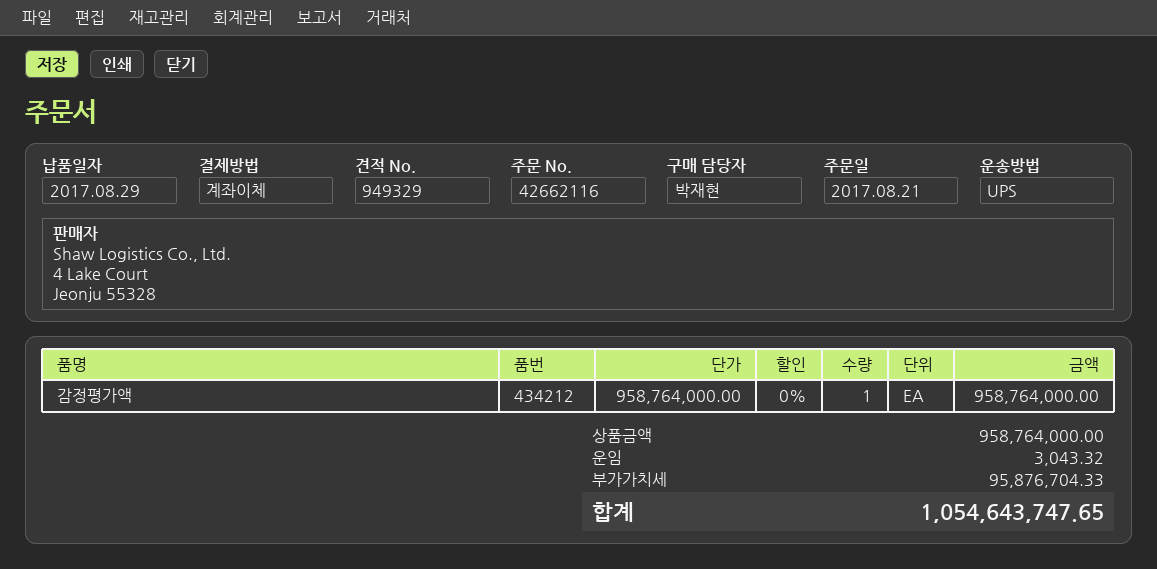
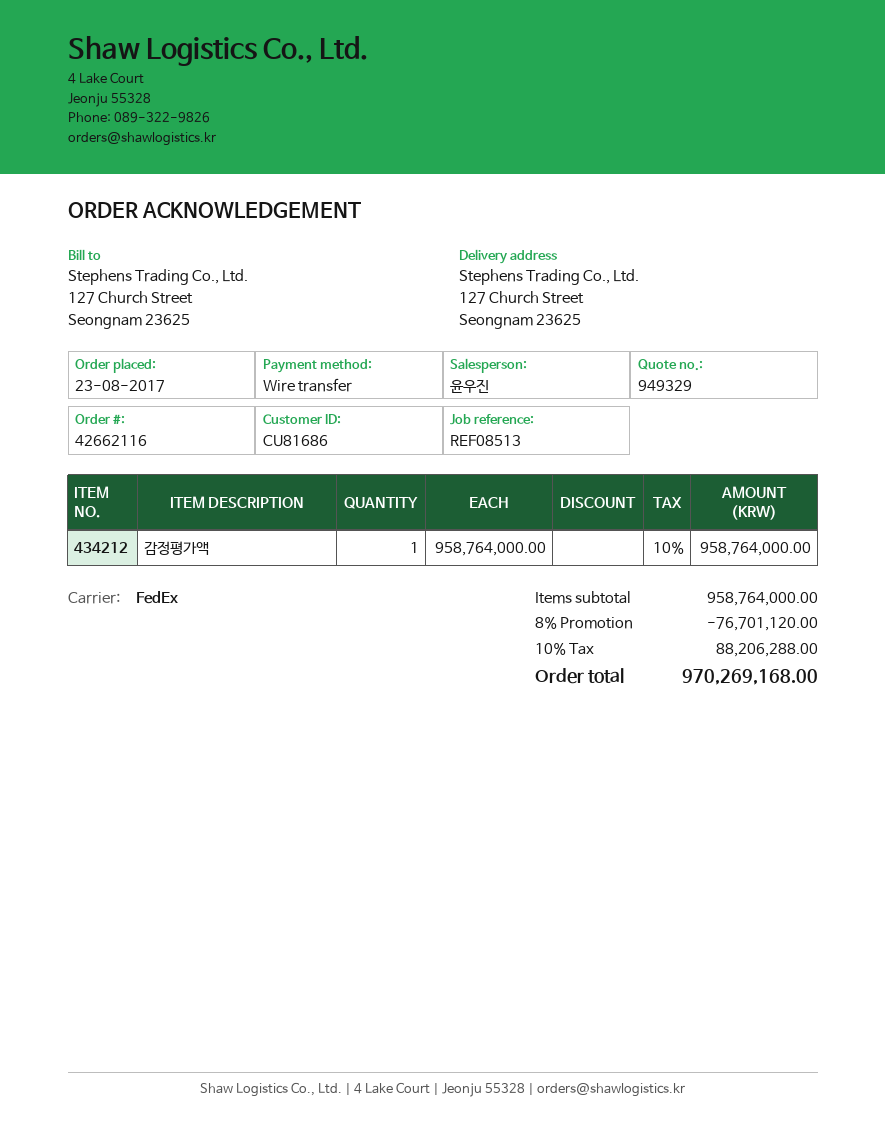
order date: 2017-08-21 -> 2017-08-23
shipping method: UPS -> FedEx
discount: none -> 8% = 76701120.00
shipping: 3043.32 -> none
tax: 95876704.33 -> 88206288.00
total: 1054643747.65 -> 970269168.00

